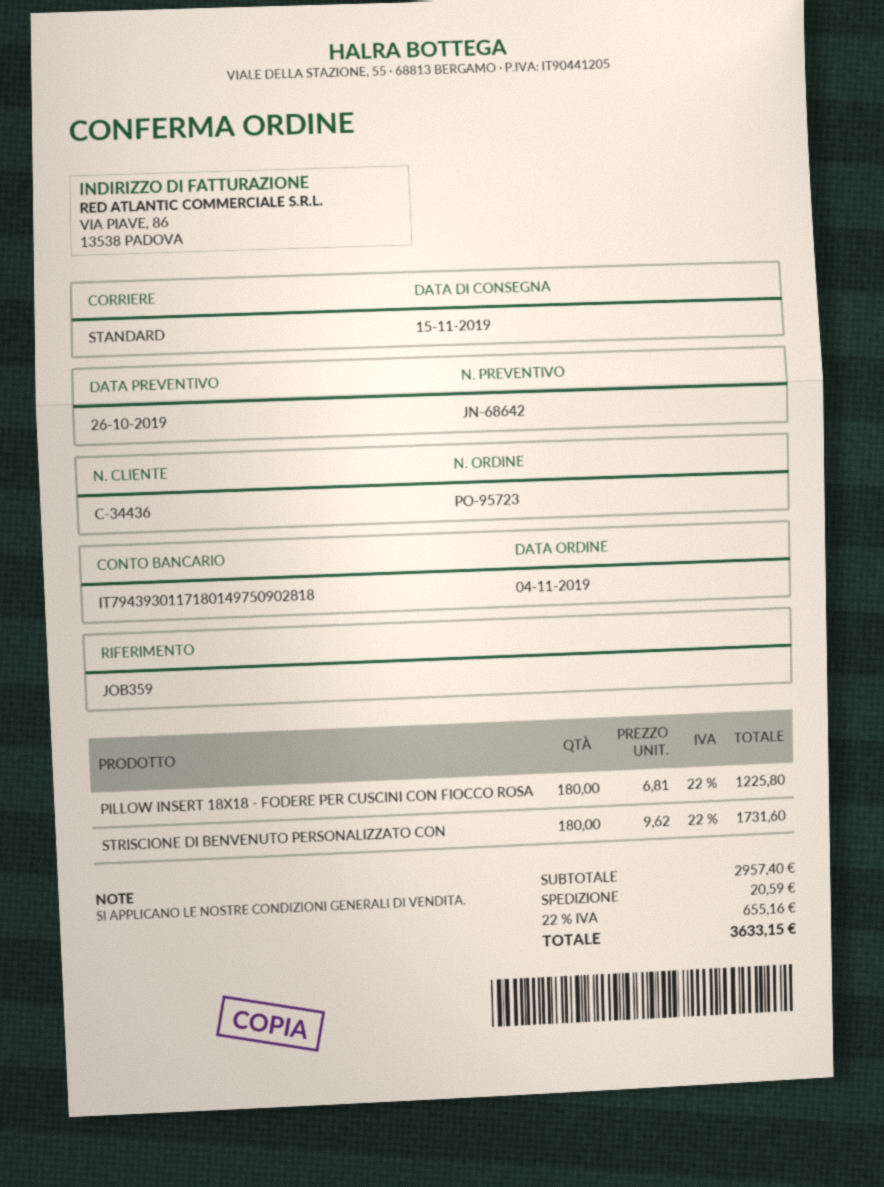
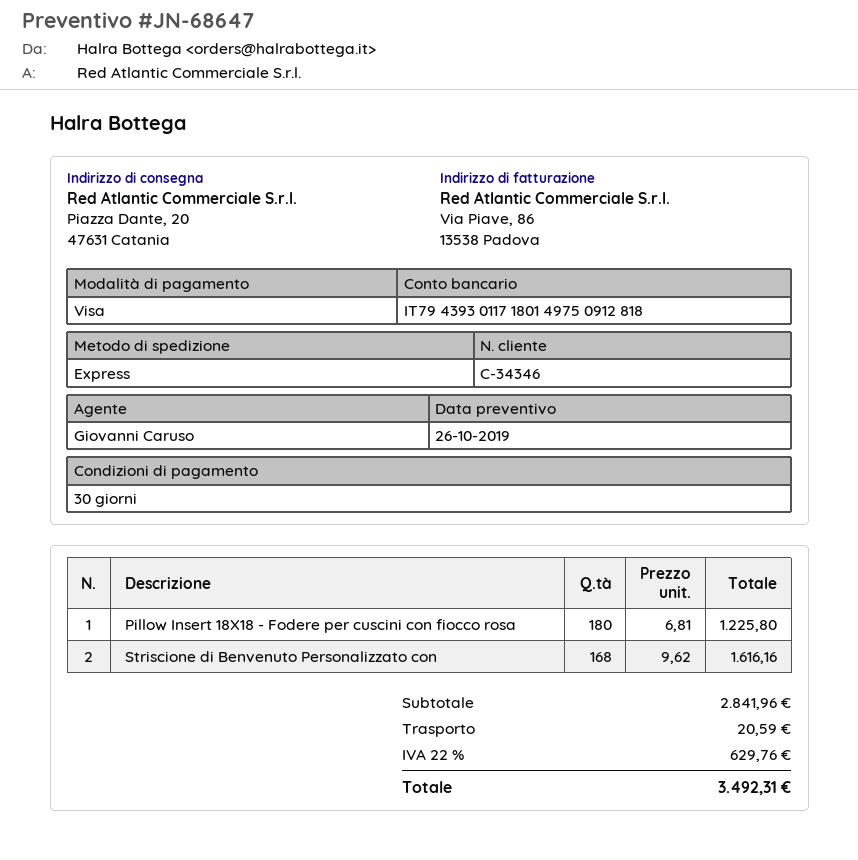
quote number: JN-68642 -> JN-68647
customer number: C-34436 -> C-34346
bank account: IT7943930117180149750902818 -> IT7943930117180149750912818
shipping method: standard -> express
STRISCIONE DI BENVENUTO PERSONALIZZATO CON: 180 x 9.62 = 1731.60 -> 168 x 9.62 = 1616.16
subtotal: 2957.40 -> 2841.96
tax: 22% = 655.16 -> 22% = 629.76
total: 3633.15 -> 3492.31

